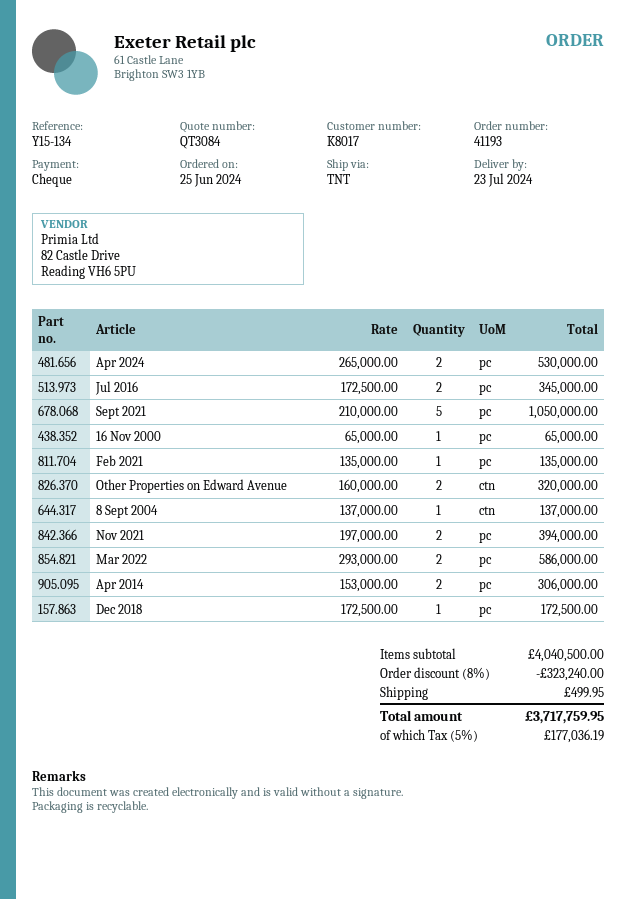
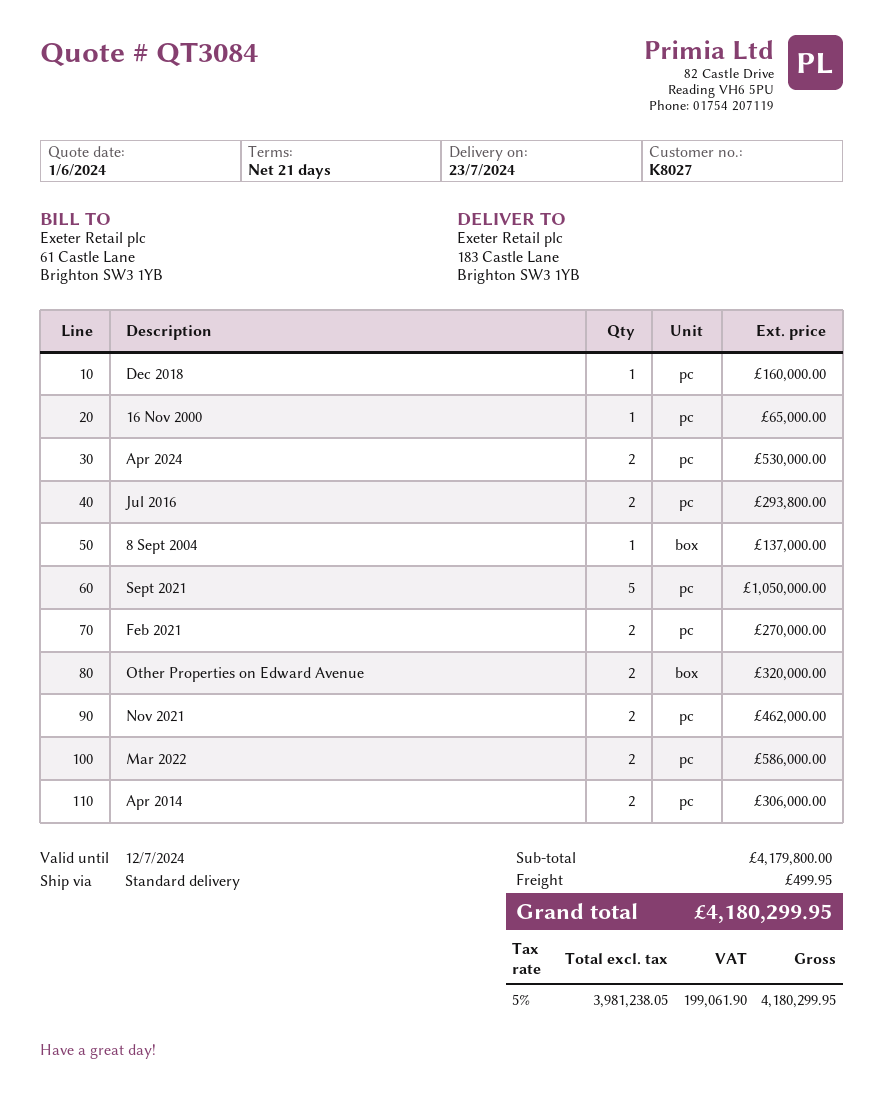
customer number: K8017 -> K8027
shipping method: TNT -> standard
Jul 2016: 2 for 345000.00 -> 2 for 293800.00
Feb 2021: 1 for 135000.00 -> 2 for 270000.00
Nov 2021: 2 for 394000.00 -> 2 for 462000.00
Dec 2018: 1 for 172500.00 -> 1 for 160000.00
subtotal: 4040500.00 -> 4179800.00
discount: 8% = 323240.00 -> none
tax: 5% = 177036.19 -> 5% = 199061.90
total: 3717759.95 -> 4180299.95

